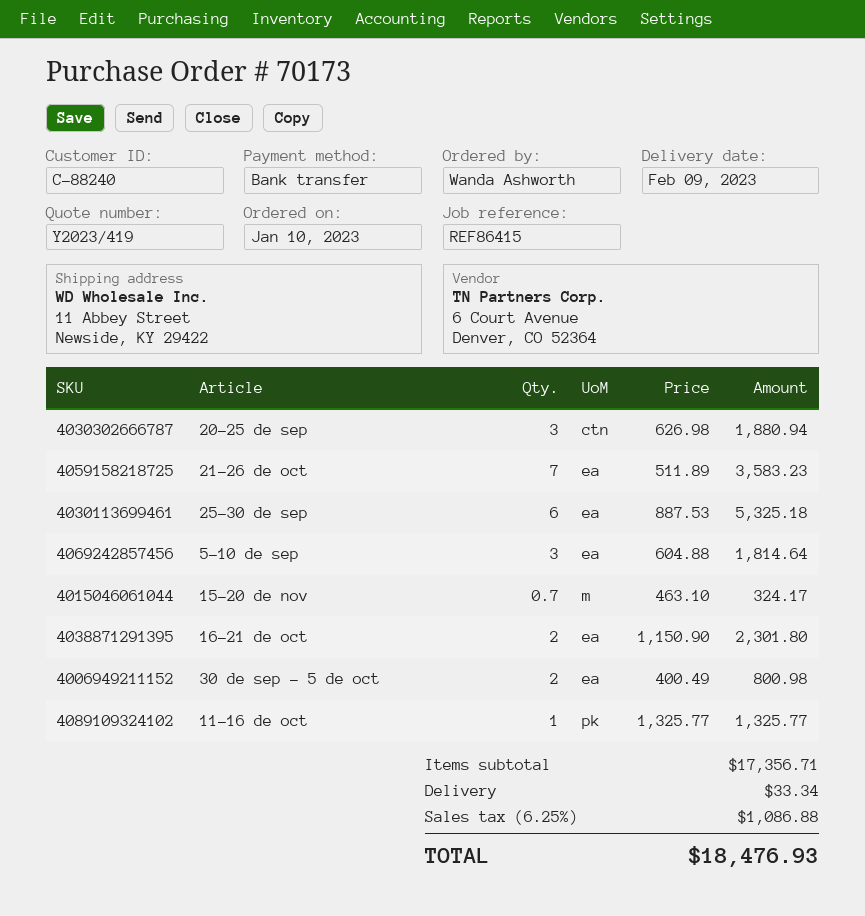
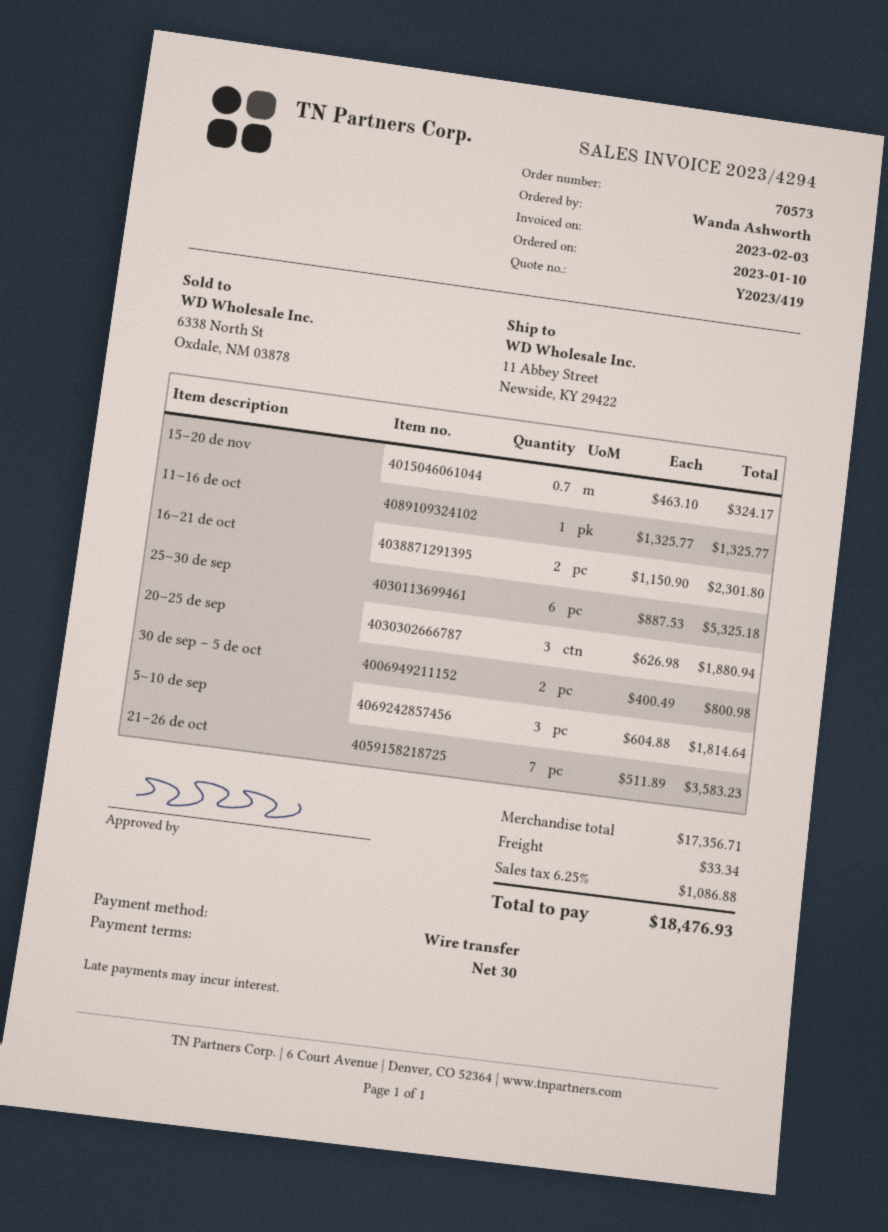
order number: 70173 -> 70573

